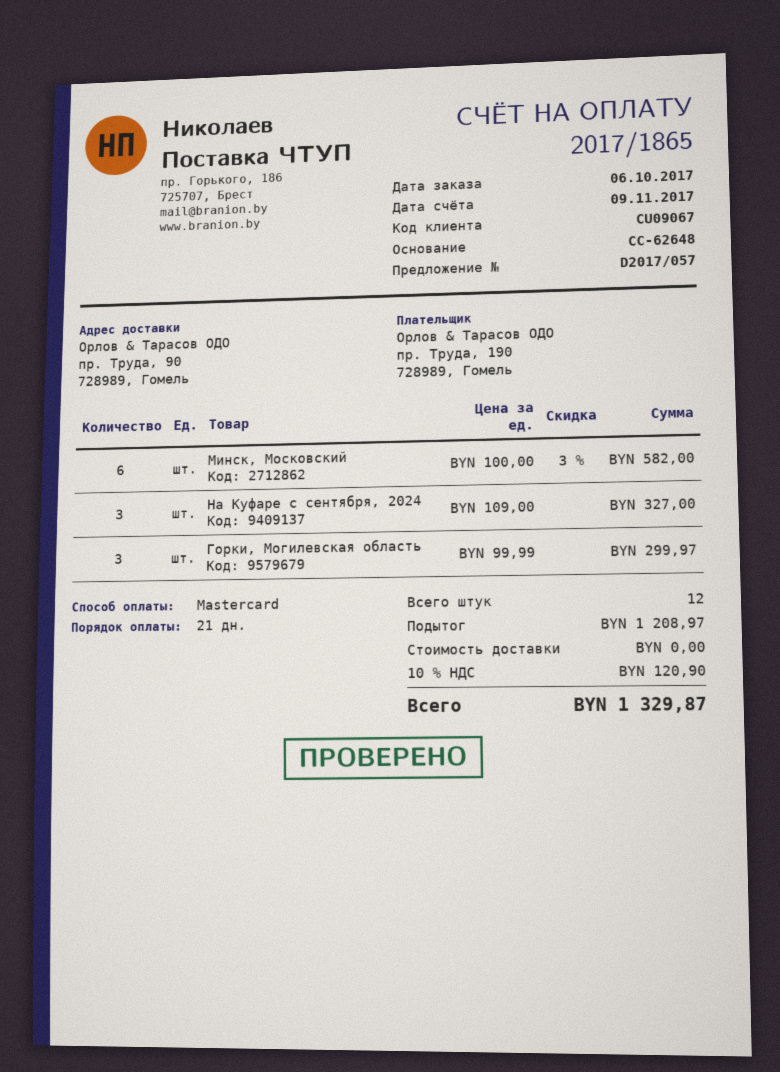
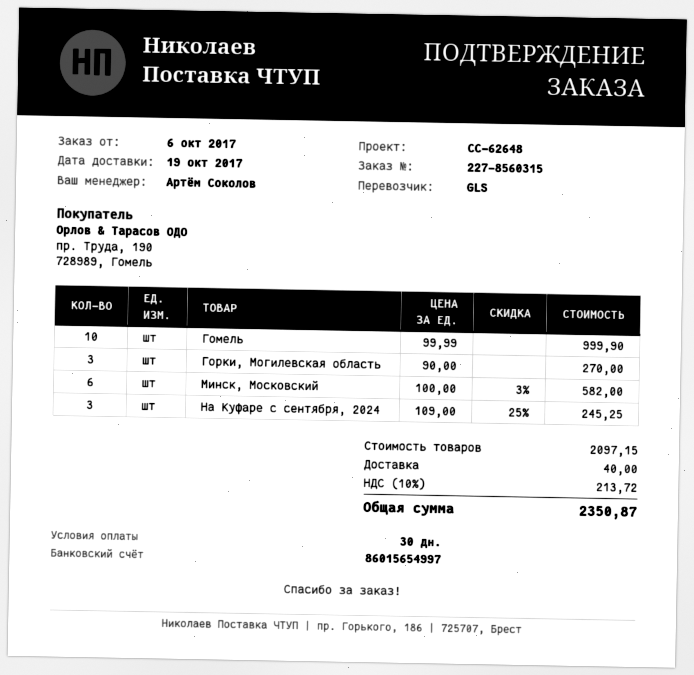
payment terms: 21 days -> 30 days
На Куфаре с сентября, 2024: 3 x 109.00 = 327.00 -> 3 x 109.00 - 25% = 245.25
Горки, Могилевская область: 3 x 99.99 = 299.97 -> 3 x 90.00 = 270.00
Гомель: none -> 10 x 99.99 = 999.90
subtotal: 1208.97 -> 2097.15
shipping: 0.00 -> 40.00
tax: 10% = 120.90 -> 10% = 213.72
total: 1329.87 -> 2350.87

